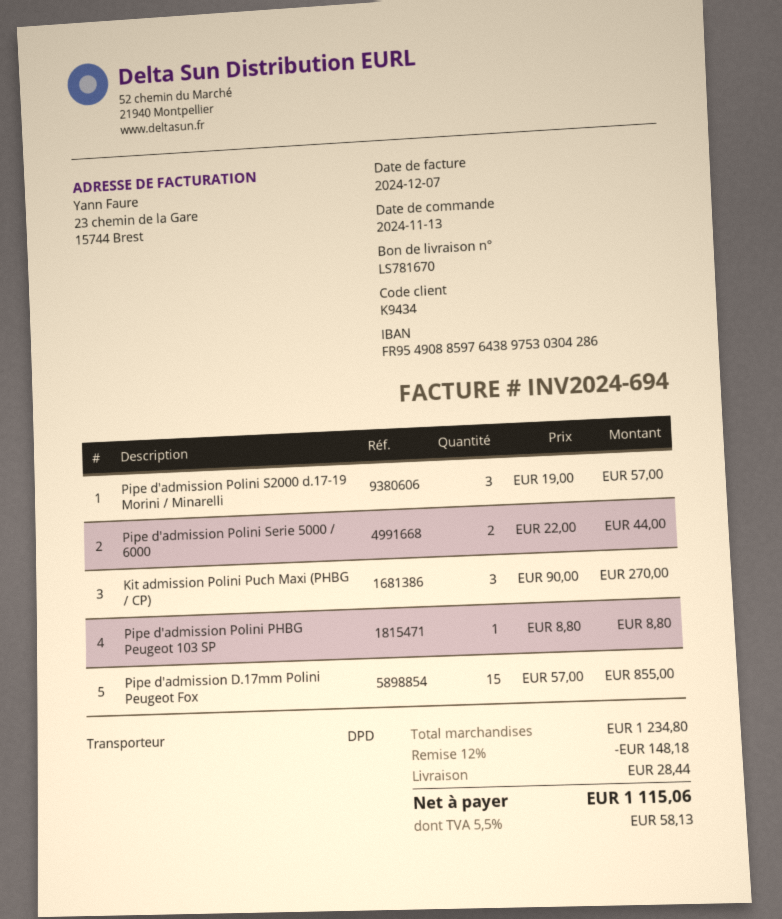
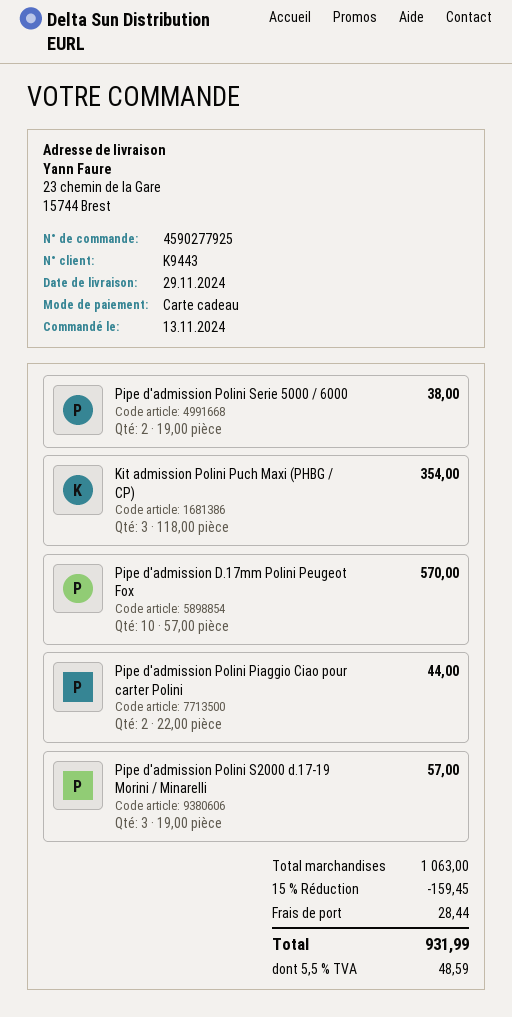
customer number: K9434 -> K9443
Pipe d'admission Polini Serie 5000 / 6000: 2 x 22.00 = 44.00 -> 2 x 19.00 = 38.00
Kit admission Polini Puch Maxi (PHBG / CP): 3 x 90.00 = 270.00 -> 3 x 118.00 = 354.00
Pipe d'admission Polini PHBG Peugeot 103 SP: 1 x 8.80 = 8.80 -> none
Pipe d'admission D.17mm Polini Peugeot Fox: 15 x 57.00 = 855.00 -> 10 x 57.00 = 570.00
Pipe d'admission Polini Piaggio Ciao pour carter Polini: none -> 2 x 22.00 = 44.00
subtotal: 1234.80 -> 1063.00
discount: 12% = 148.18 -> 15% = 159.45
tax: 5.5% = 58.13 -> 5.5% = 48.59
total: 1115.06 -> 931.99

